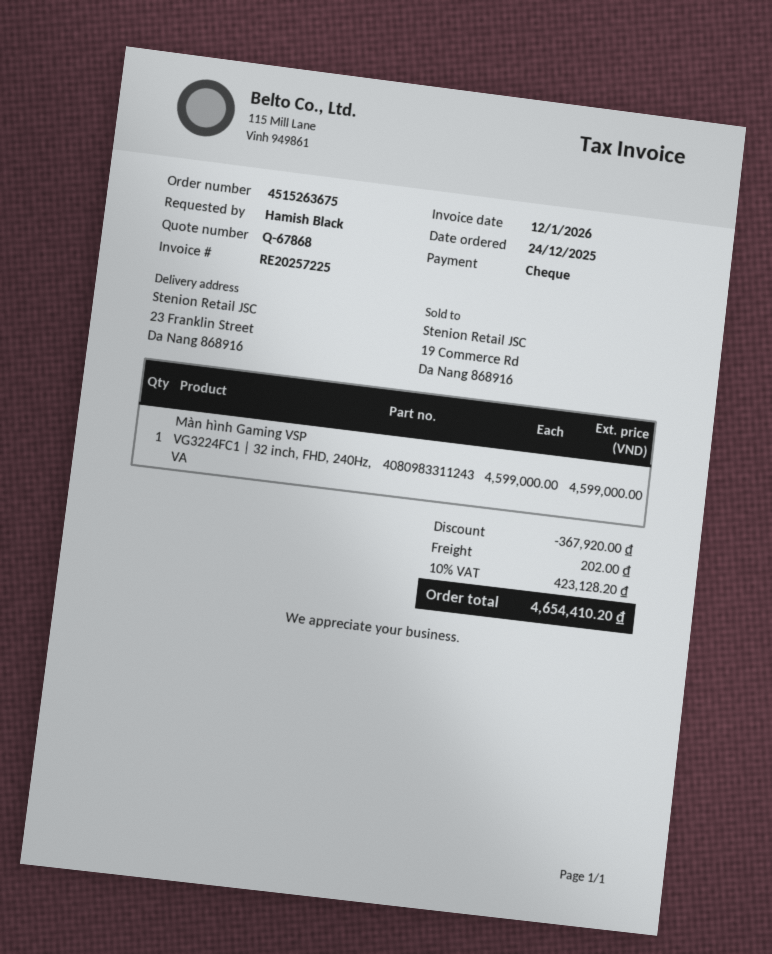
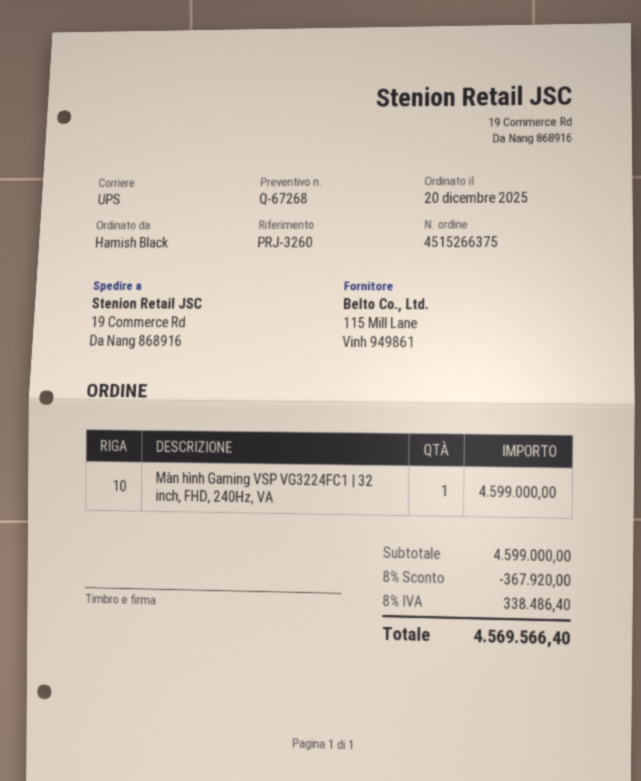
quote number: Q-67868 -> Q-67268
order number: 4515263675 -> 4515266375
order date: 2025-12-24 -> 2025-12-20
ship to: 23 Franklin Street, Da Nang 868916 -> 19 Commerce Rd, Da Nang 868916
shipping: 202.00 -> none
tax: 10% = 423128.20 -> 8% = 338486.40
total: 4654410.20 -> 4569566.40

